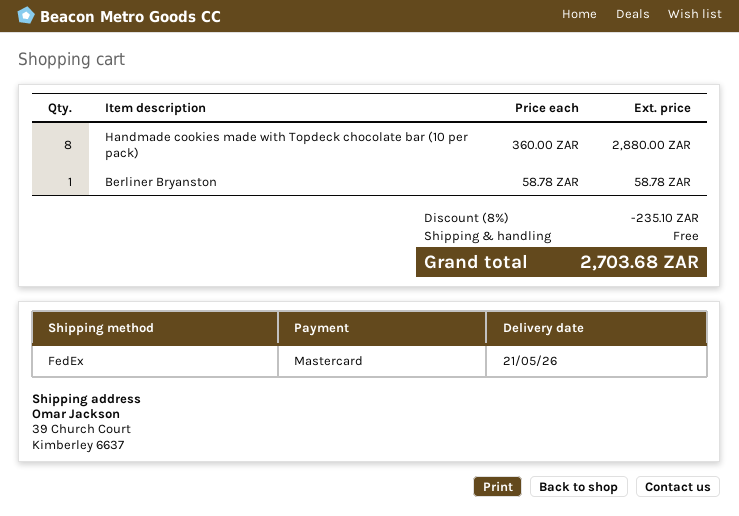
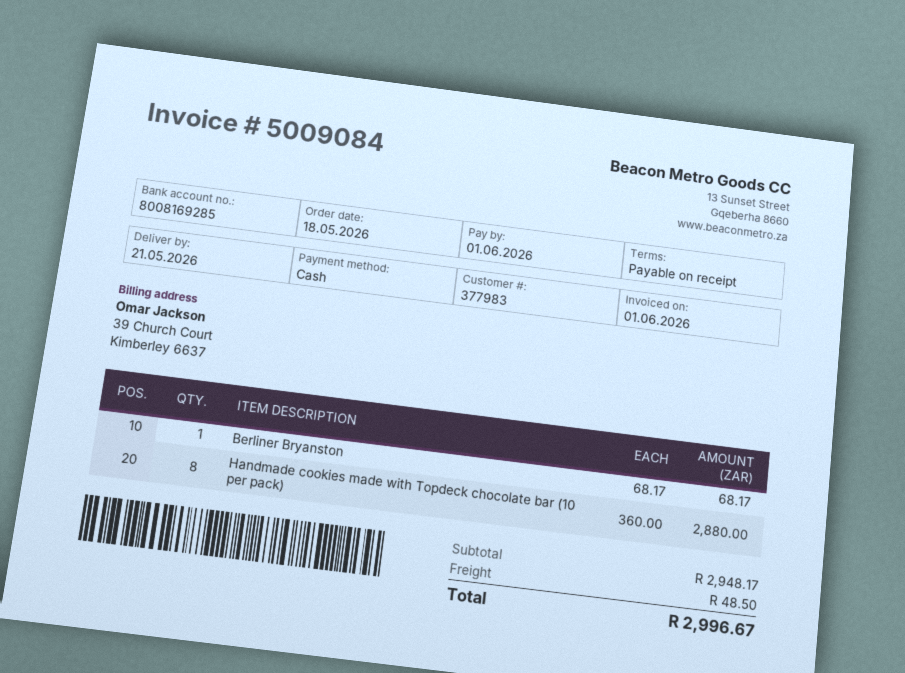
payment method: Mastercard -> cash
Berliner Bryanston: 1 x 58.78 = 58.78 -> 1 x 68.17 = 68.17
discount: 8% = 235.10 -> none
shipping: 0.00 -> 48.50
total: 2703.68 -> 2996.67

